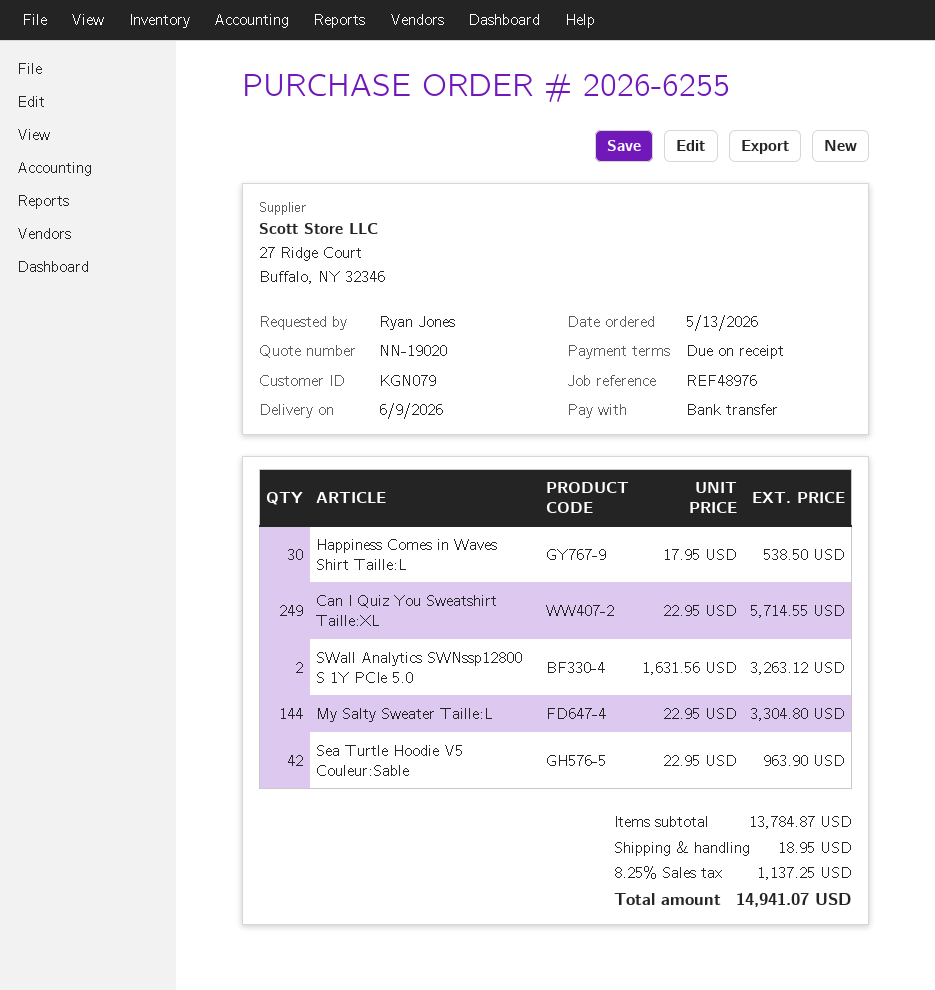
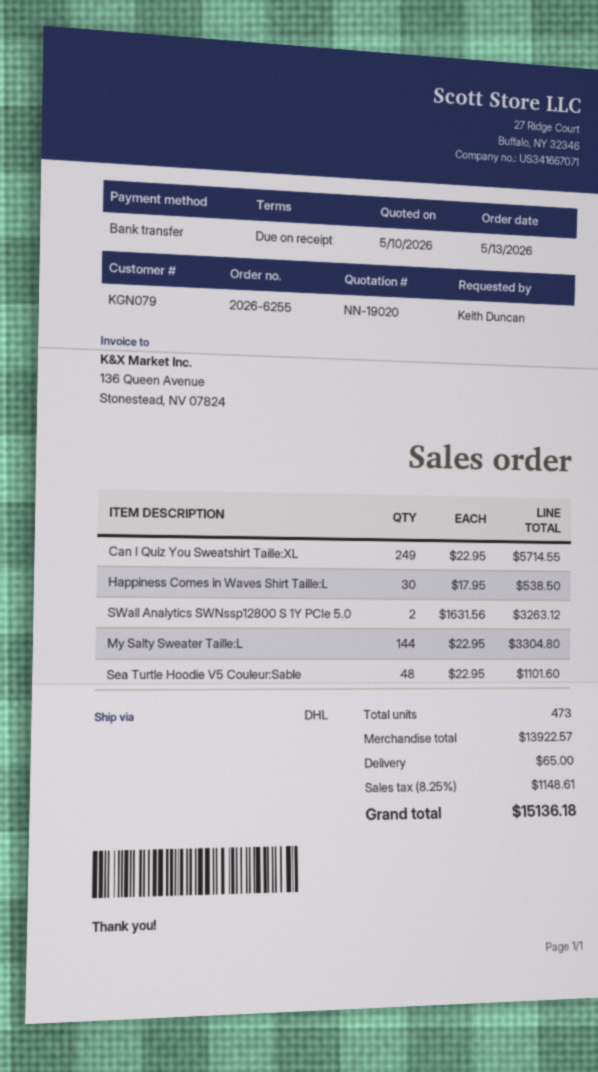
ordered by: Ryan Jones -> Keith Duncan
Sea Turtle Hoodie V5 Couleur:Sable: 42 x 22.95 = 963.90 -> 48 x 22.95 = 1101.60
subtotal: 13784.87 -> 13922.57
shipping: 18.95 -> 65.00
tax: 8.25% = 1137.25 -> 8.25% = 1148.61
total: 14941.07 -> 15136.18

